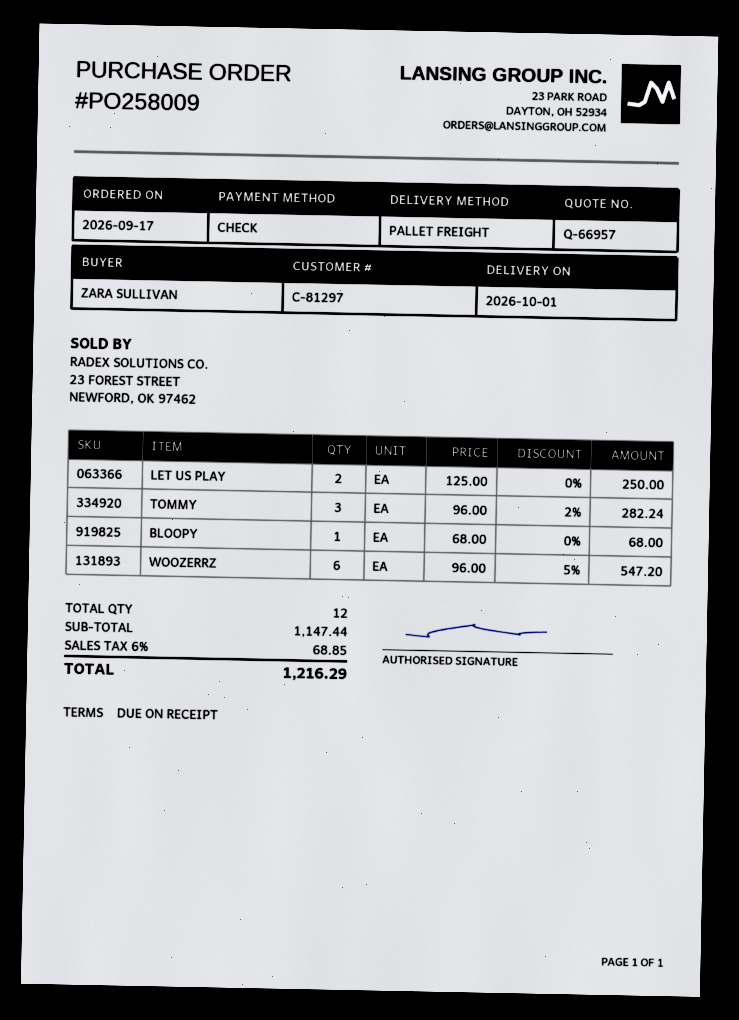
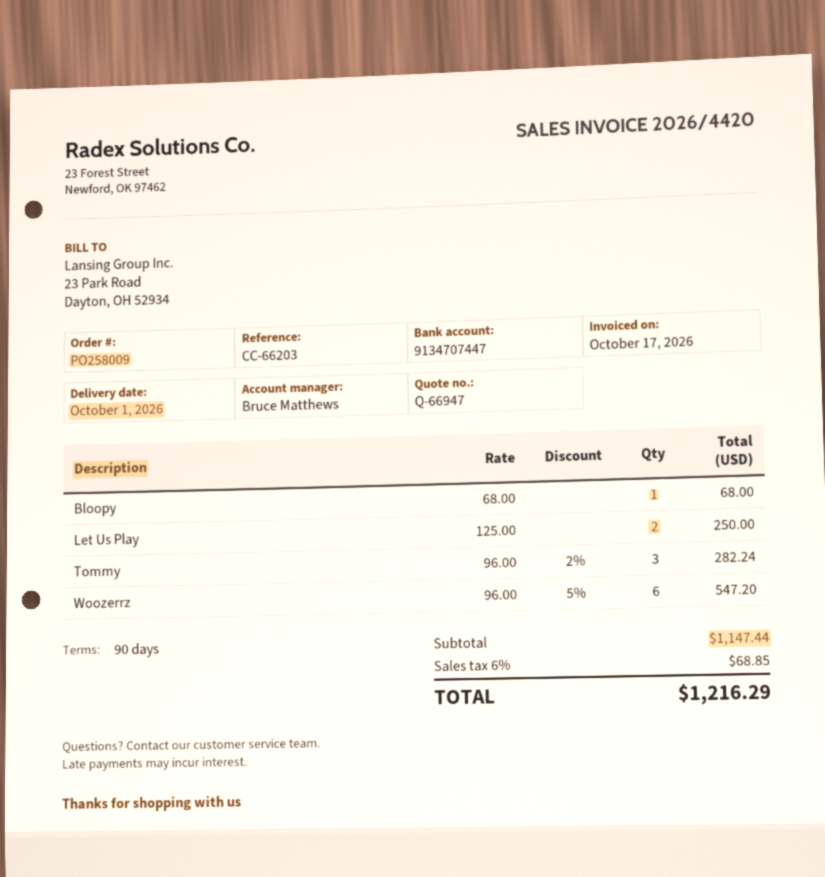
quote number: Q-66957 -> Q-66947
payment terms: on receipt -> 90 days

